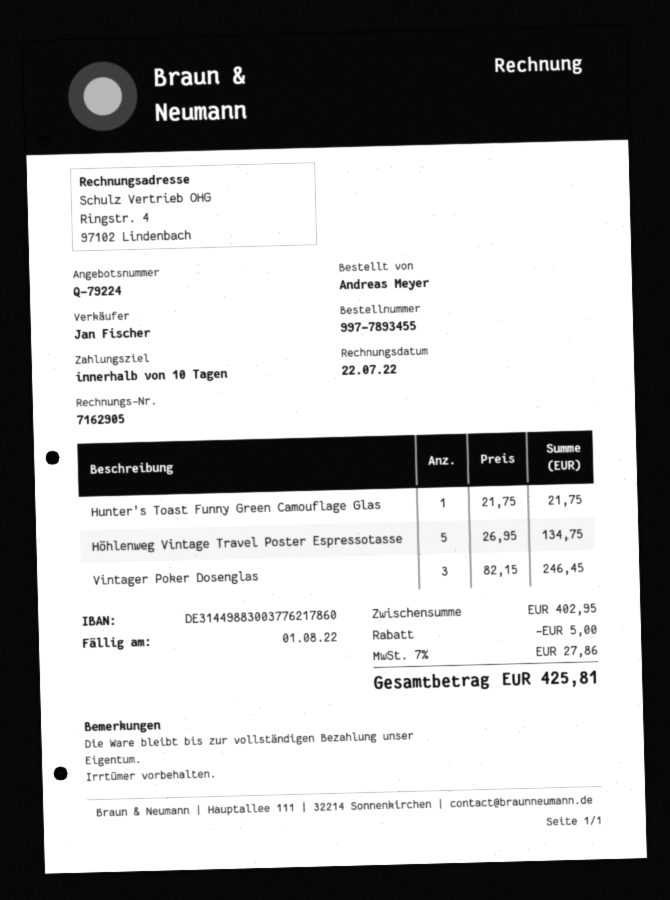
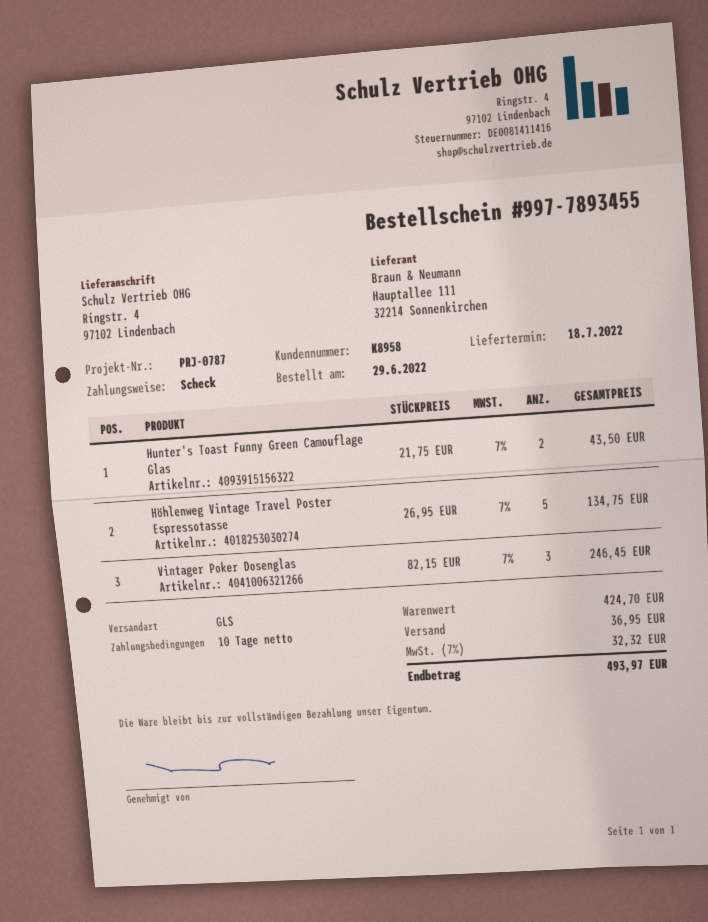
Hunter's Toast Funny Green Camouflage Glas: 1 x 21.75 = 21.75 -> 2 x 21.75 = 43.50
subtotal: 402.95 -> 424.70
discount: 5.00 -> none
shipping: none -> 36.95
tax: 7% = 27.86 -> 7% = 32.32
total: 425.81 -> 493.97

